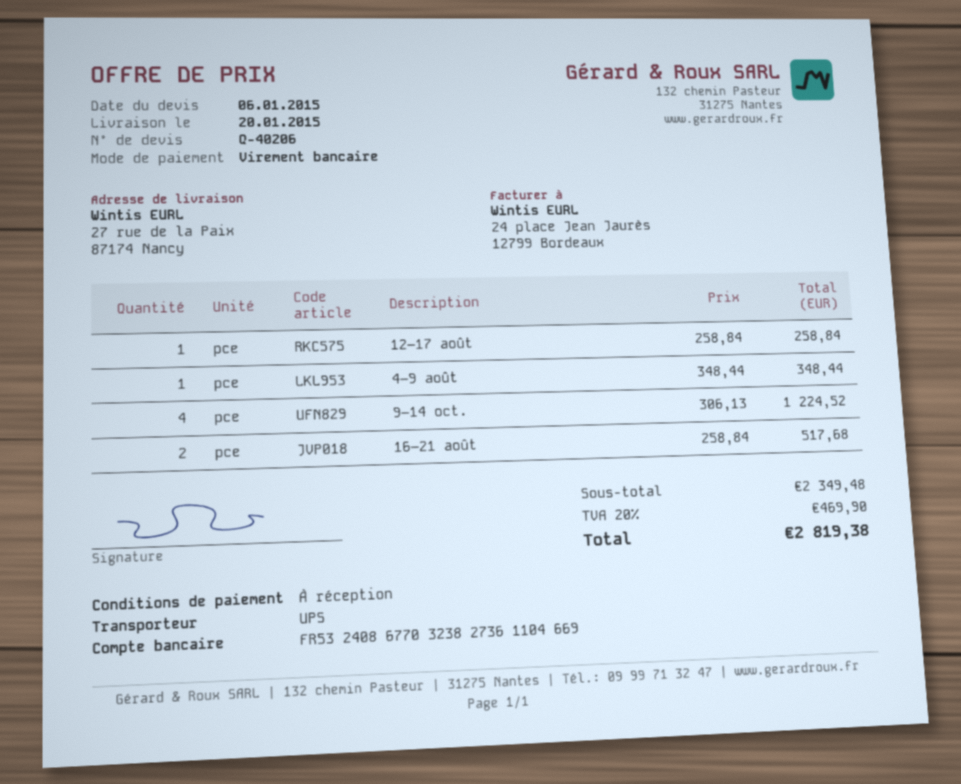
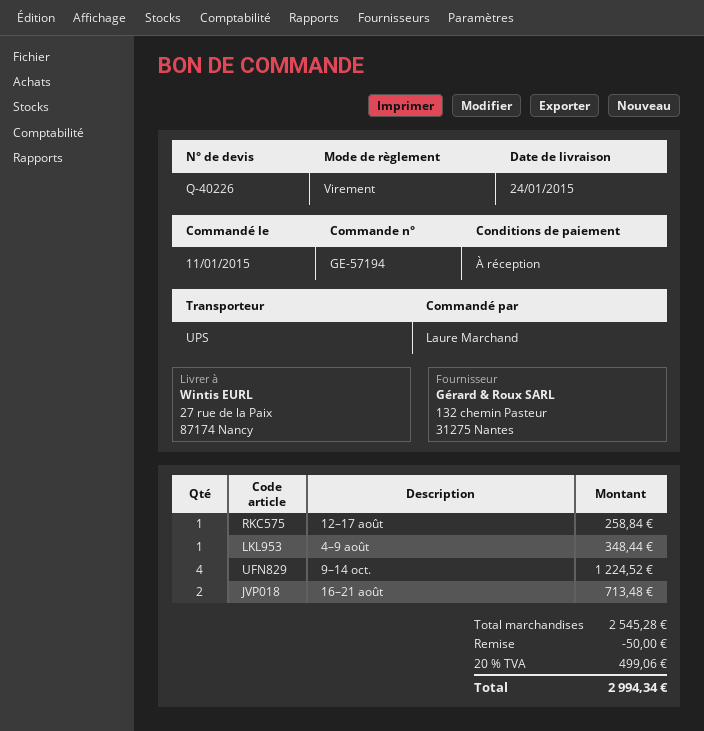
quote number: Q-40206 -> Q-40226
delivery date: 2015-01-20 -> 2015-01-24
16–21 août: 2 for 517.68 -> 2 for 713.48
subtotal: 2349.48 -> 2545.28
discount: none -> 50.00
tax: 20% = 469.90 -> 20% = 499.06
total: 2819.38 -> 2994.34

